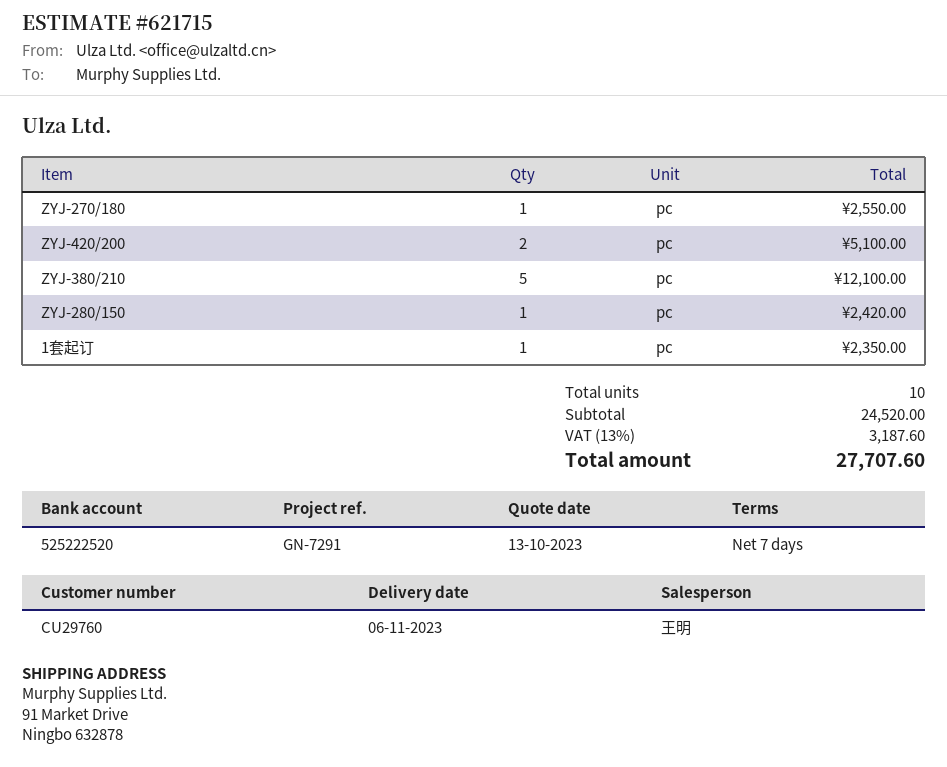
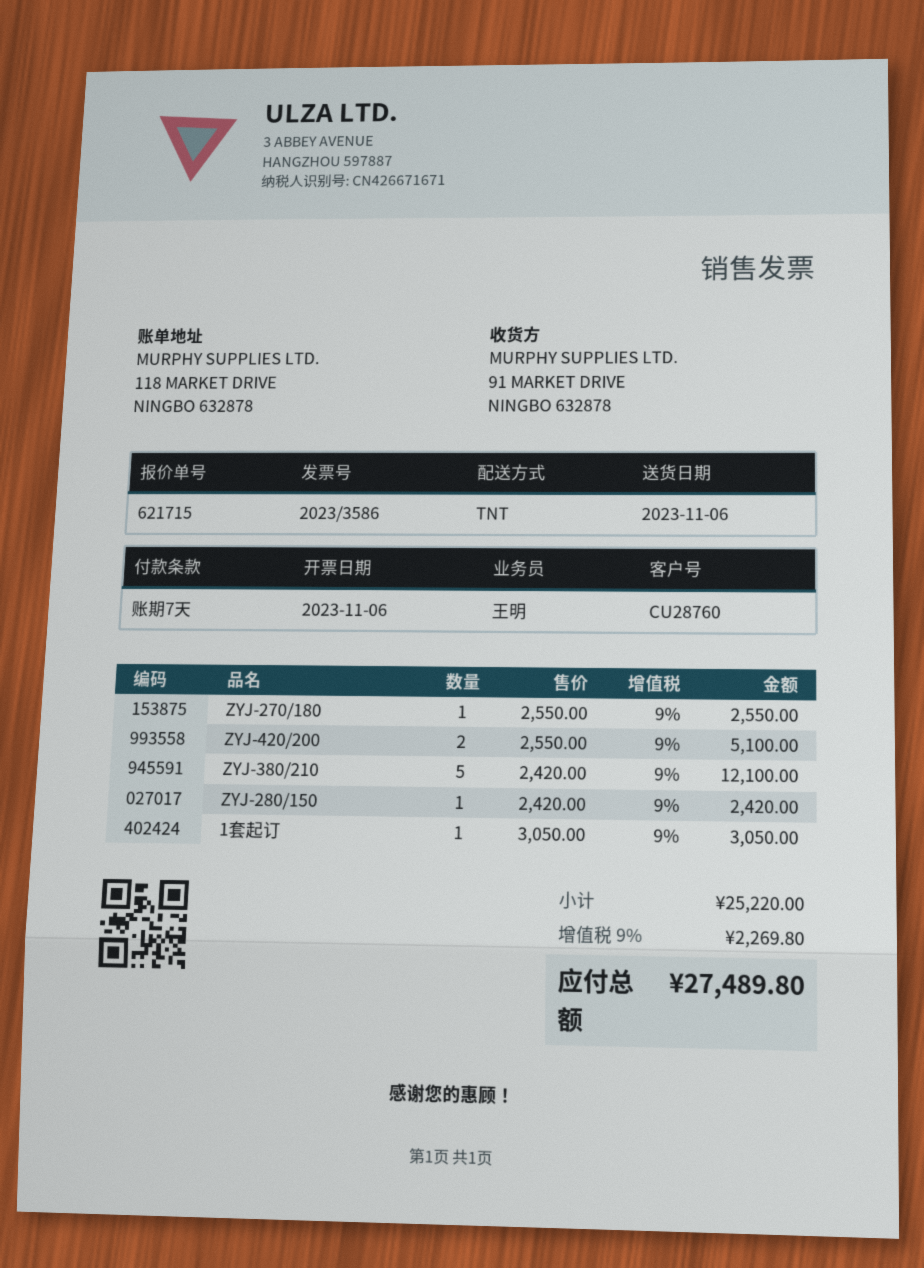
customer number: CU29760 -> CU28760
1套起订: 1 for 2350.00 -> 1 for 3050.00
subtotal: 24520.00 -> 25220.00
tax: 13% = 3187.60 -> 9% = 2269.80
total: 27707.60 -> 27489.80

